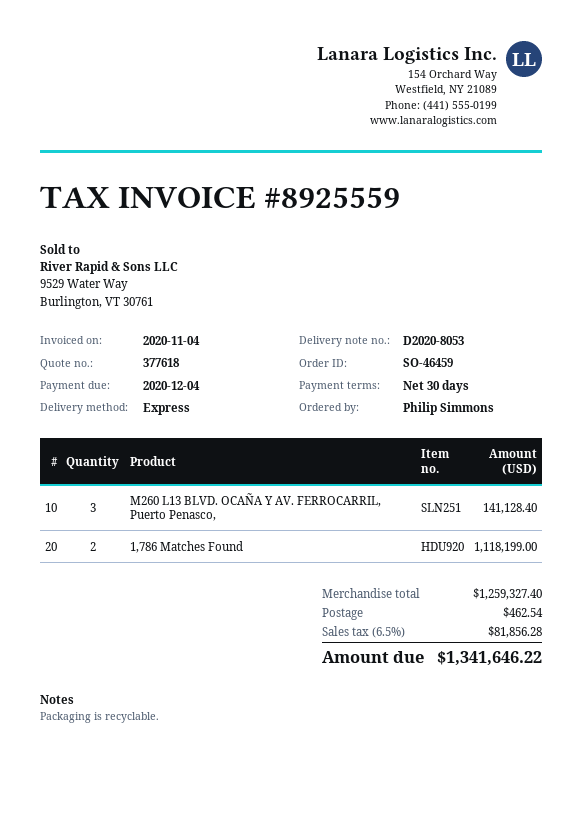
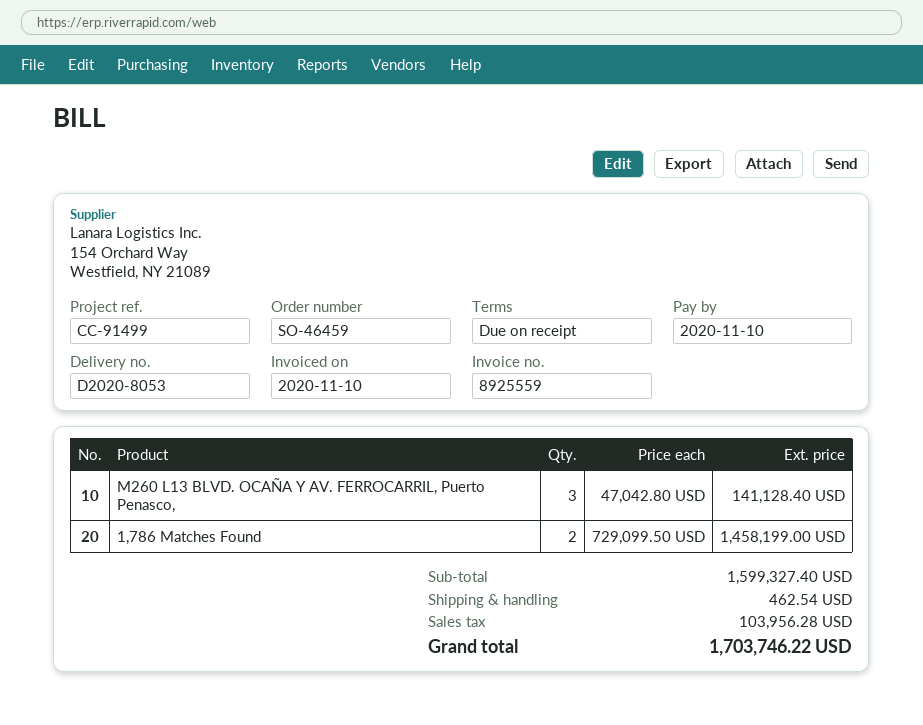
invoice date: 2020-11-04 -> 2020-11-10
payment terms: 30 days -> on receipt
due date: 2020-12-04 -> 2020-11-10
1,786 Matches Found: 2 for 1118199.00 -> 2 for 1458199.00
subtotal: 1259327.40 -> 1599327.40
tax: 81856.28 -> 103956.28
total: 1341646.22 -> 1703746.22

